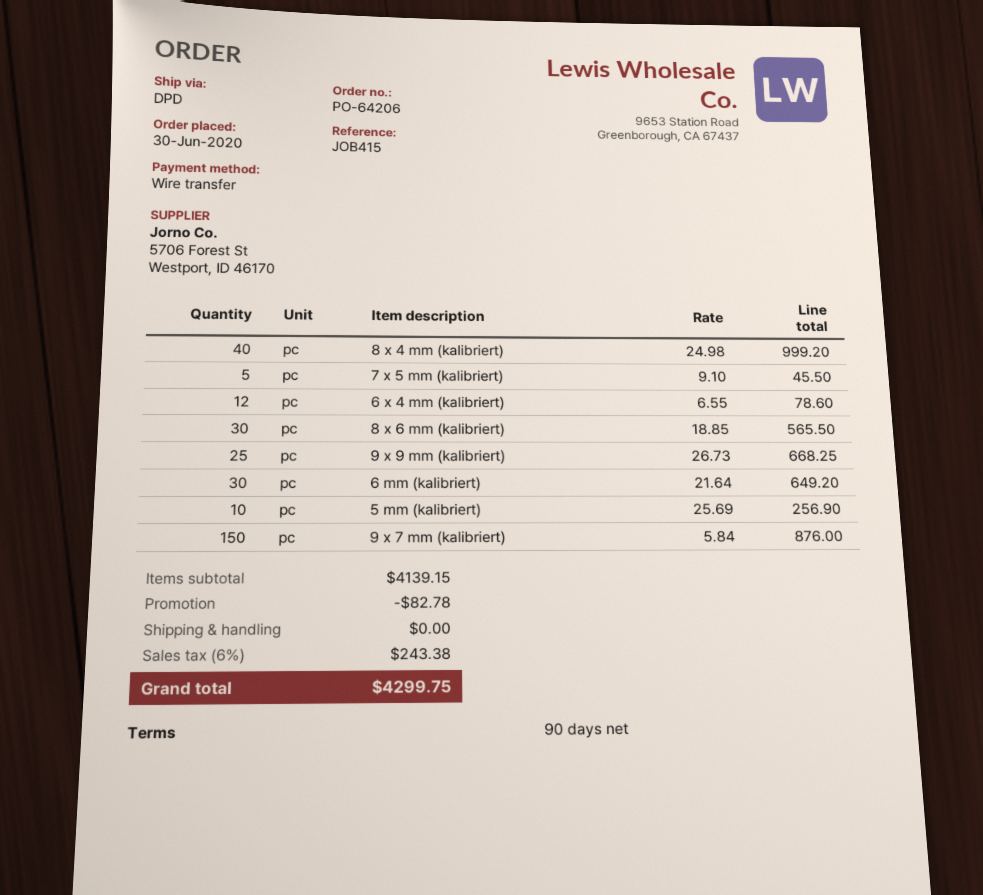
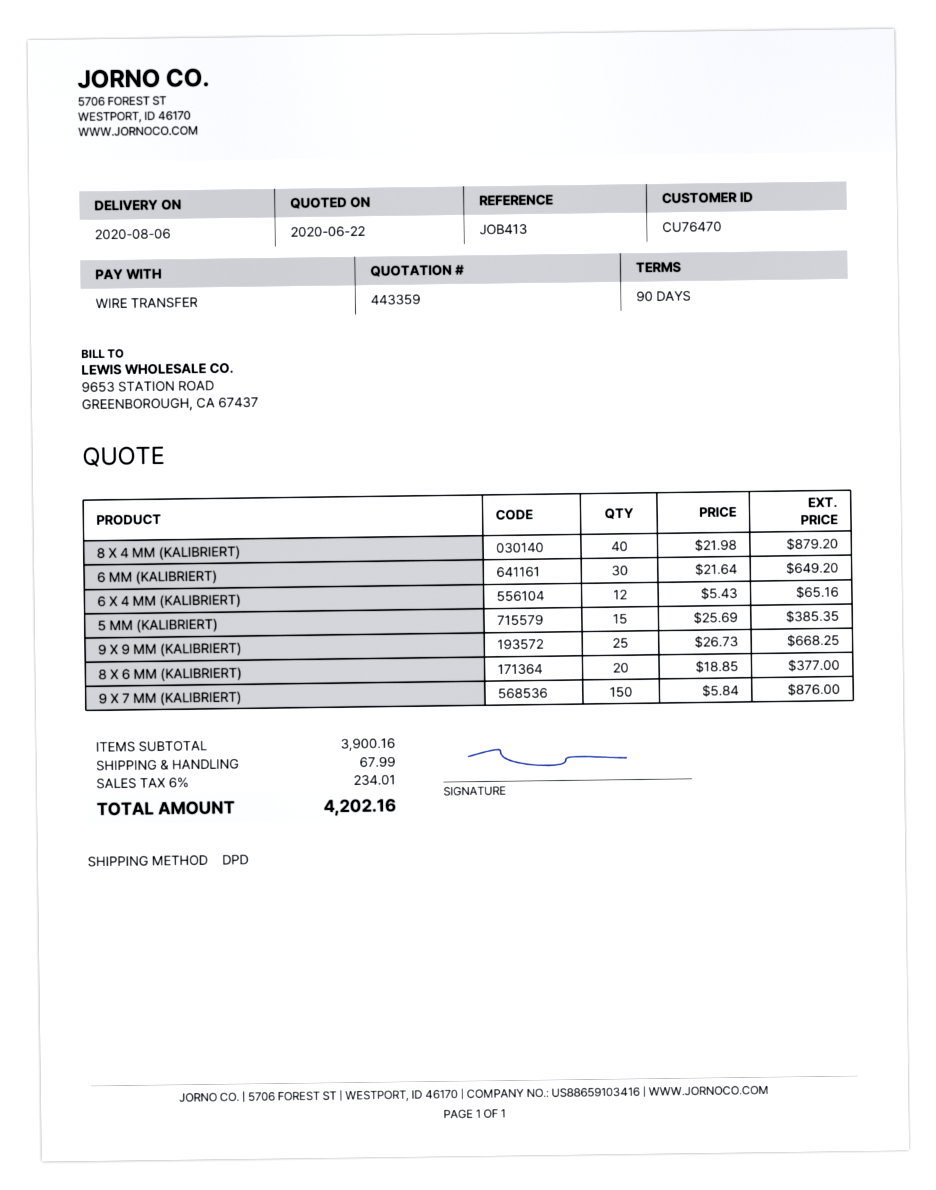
reference: JOB415 -> JOB413
8 x 4 mm (kalibriert): 40 x 24.98 = 999.20 -> 40 x 21.98 = 879.20
7 x 5 mm (kalibriert): 5 x 9.10 = 45.50 -> none
6 x 4 mm (kalibriert): 12 x 6.55 = 78.60 -> 12 x 5.43 = 65.16
8 x 6 mm (kalibriert): 30 x 18.85 = 565.50 -> 20 x 18.85 = 377.00
5 mm (kalibriert): 10 x 25.69 = 256.90 -> 15 x 25.69 = 385.35
subtotal: 4139.15 -> 3900.16
discount: 82.78 -> none
shipping: 0.00 -> 67.99
tax: 6% = 243.38 -> 6% = 234.01
total: 4299.75 -> 4202.16

